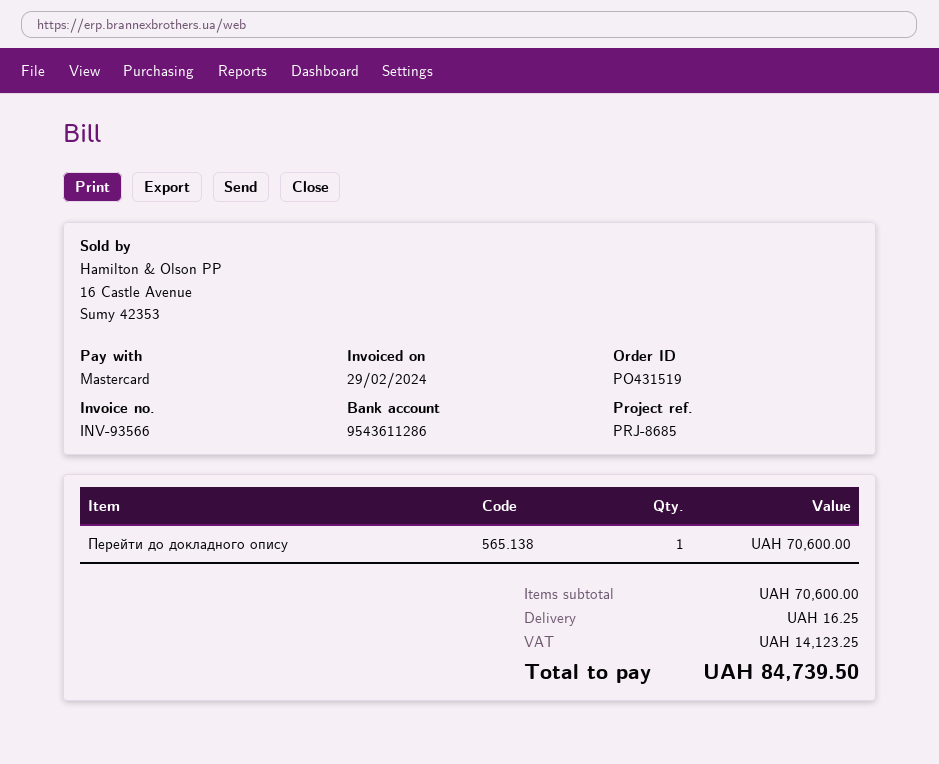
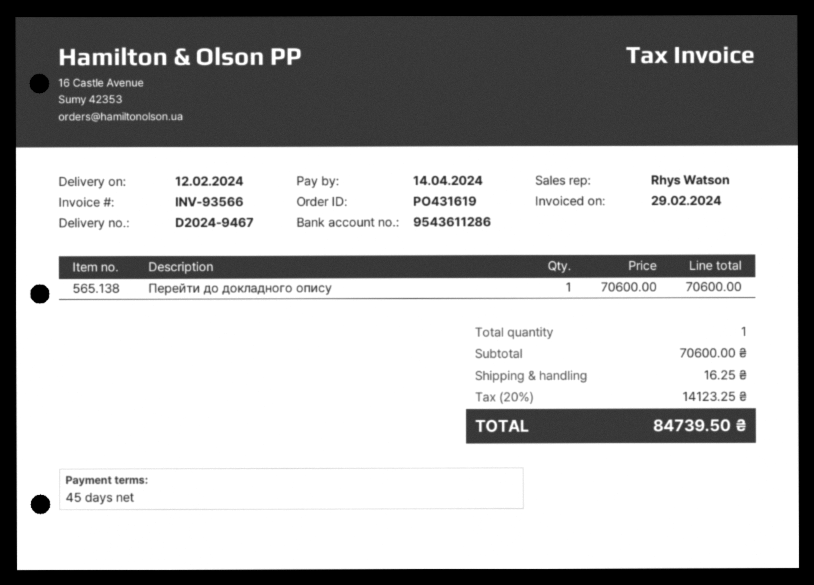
order number: PO431519 -> PO431619

